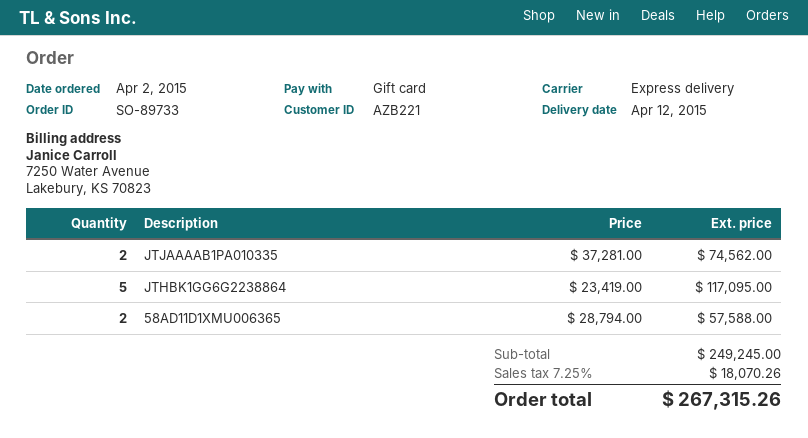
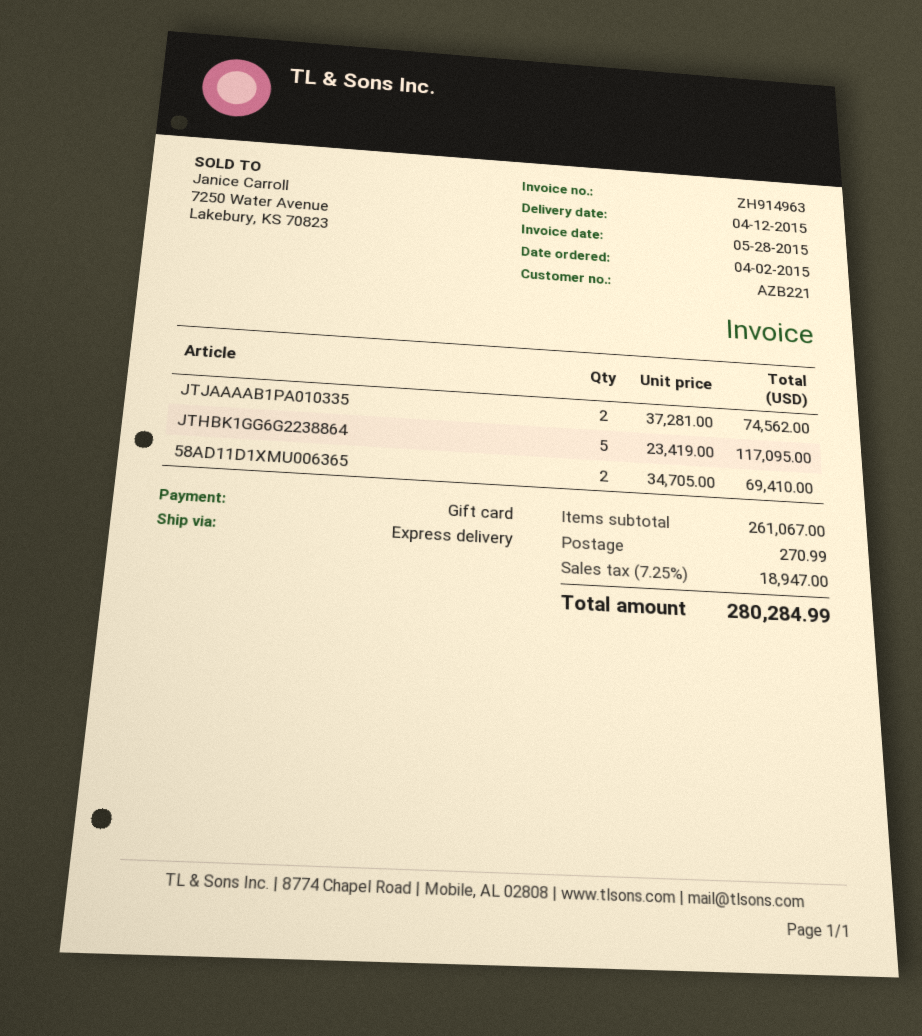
58AD11D1XMU006365: 2 x 28794.00 = 57588.00 -> 2 x 34705.00 = 69410.00
subtotal: 249245.00 -> 261067.00
shipping: none -> 270.99
tax: 7.25% = 18070.26 -> 7.25% = 18947.00
total: 267315.26 -> 280284.99

